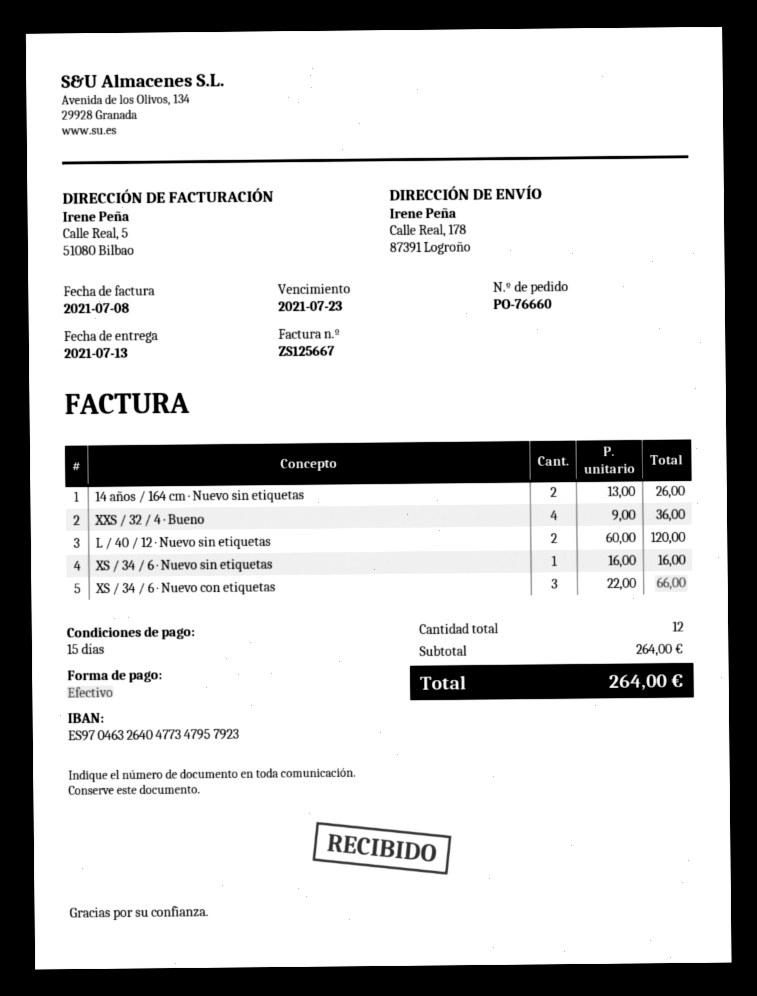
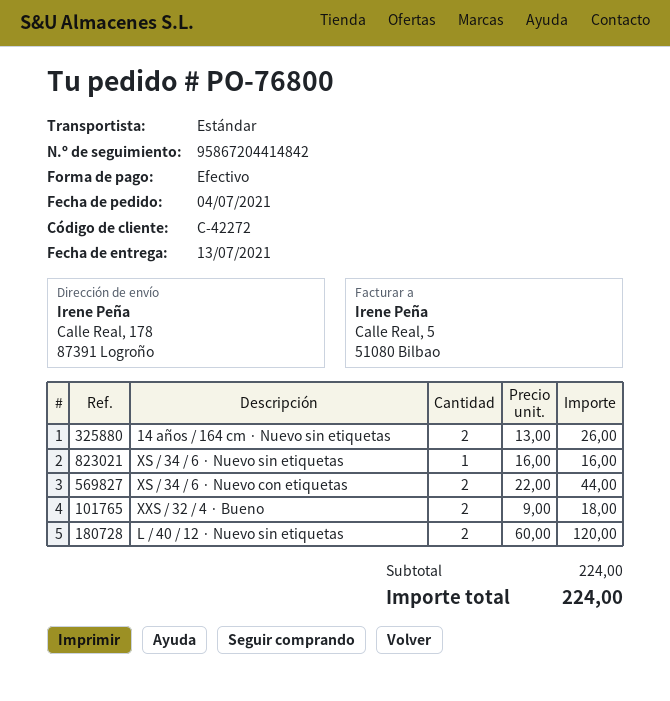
order number: PO-76660 -> PO-76800
XXS / 32 / 4 · Bueno: 4 x 9.00 = 36.00 -> 2 x 9.00 = 18.00
XS / 34 / 6 · Nuevo con etiquetas: 3 x 22.00 = 66.00 -> 2 x 22.00 = 44.00
subtotal: 264.00 -> 224.00
total: 264.00 -> 224.00

